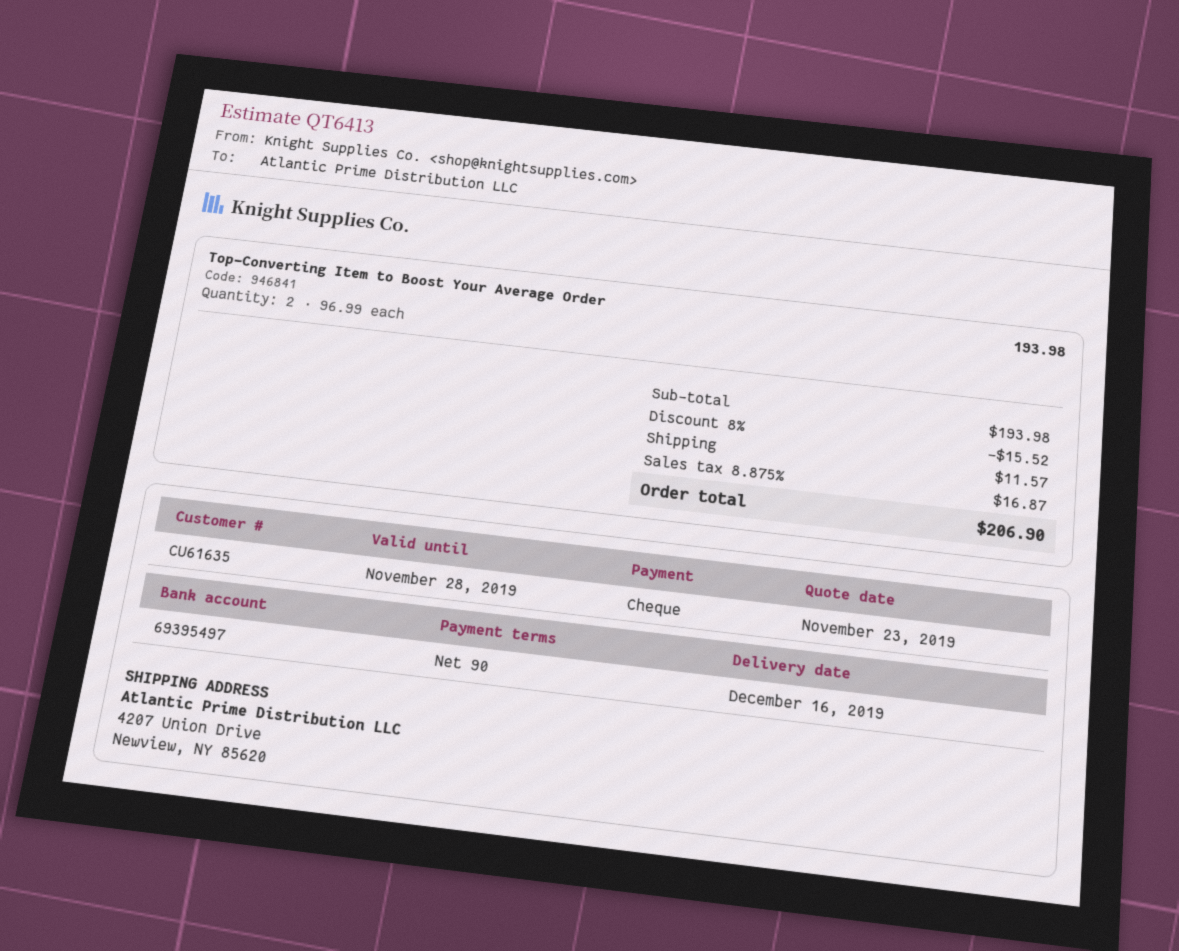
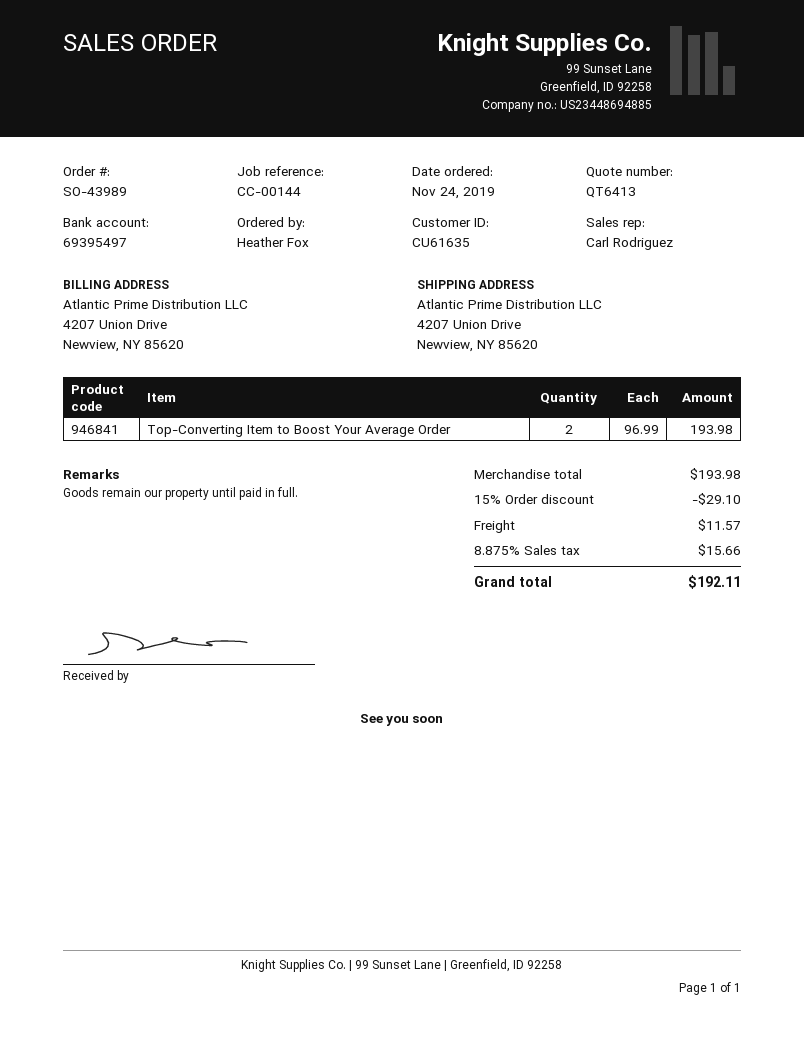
discount: 8% = 15.52 -> 15% = 29.10
tax: 8.875% = 16.87 -> 8.875% = 15.66
total: 206.90 -> 192.11

